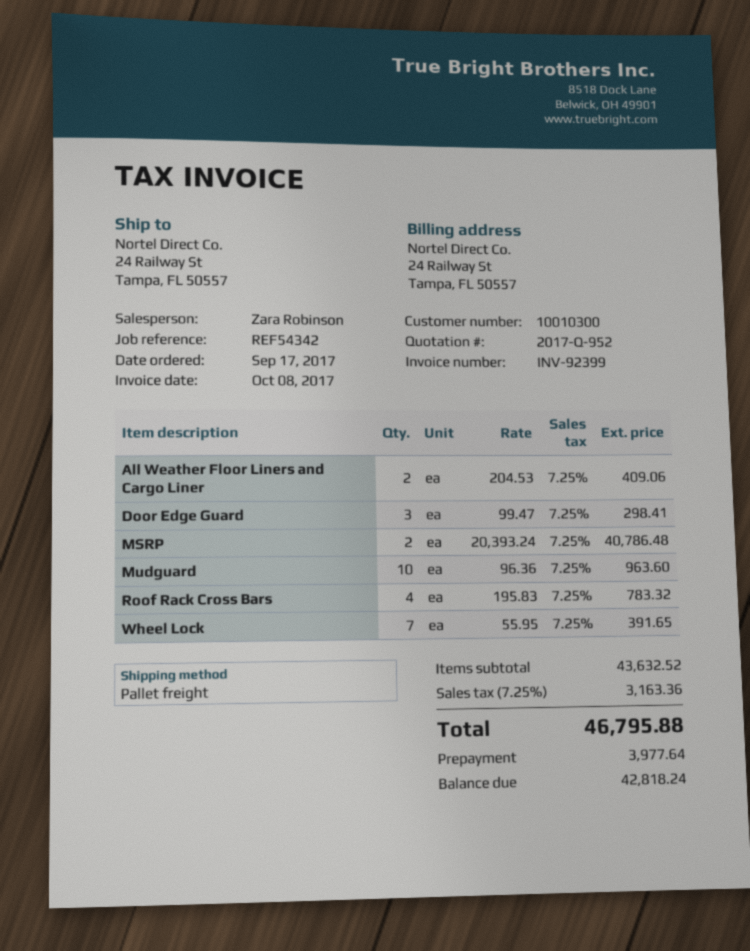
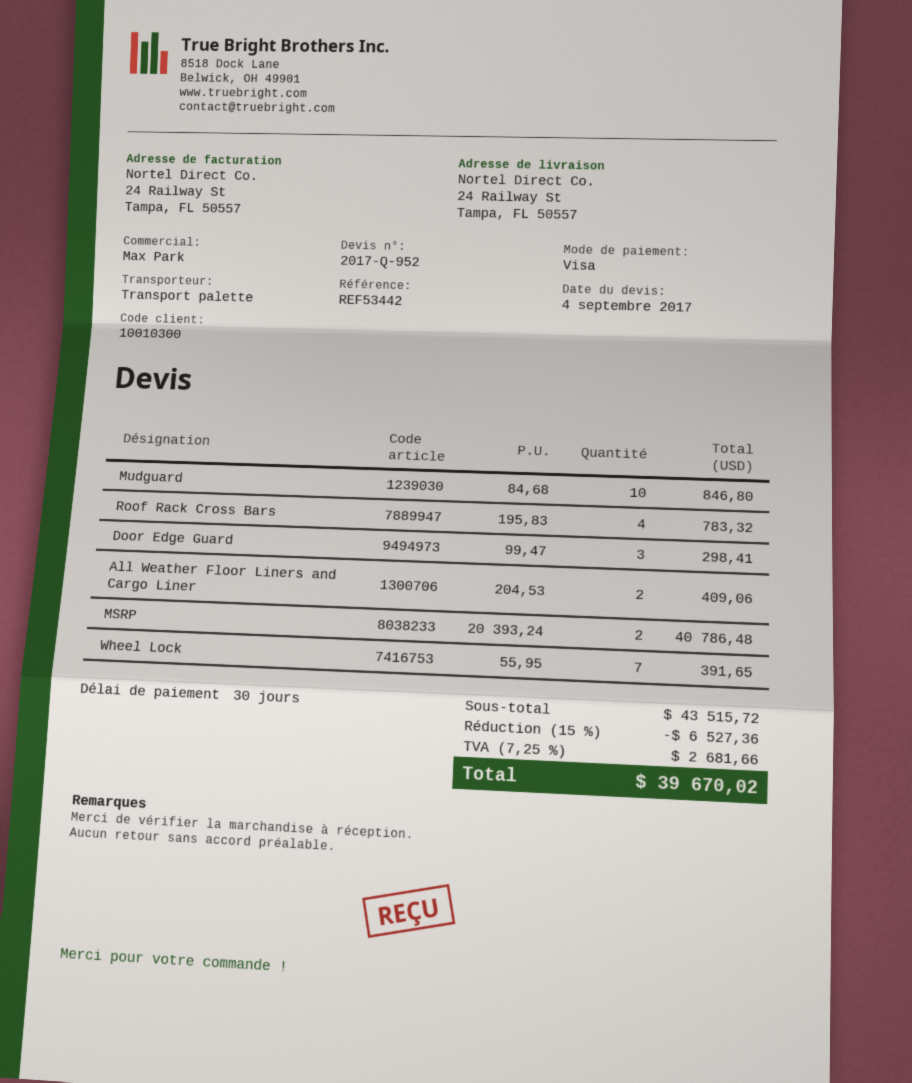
reference: REF54342 -> REF53442
sales rep: Zara Robinson -> Max Park
Mudguard: 10 x 96.36 = 963.60 -> 10 x 84.68 = 846.80
subtotal: 43632.52 -> 43515.72
discount: none -> 15% = 6527.36
tax: 7.25% = 3163.36 -> 7.25% = 2681.66
total: 46795.88 -> 39670.02

